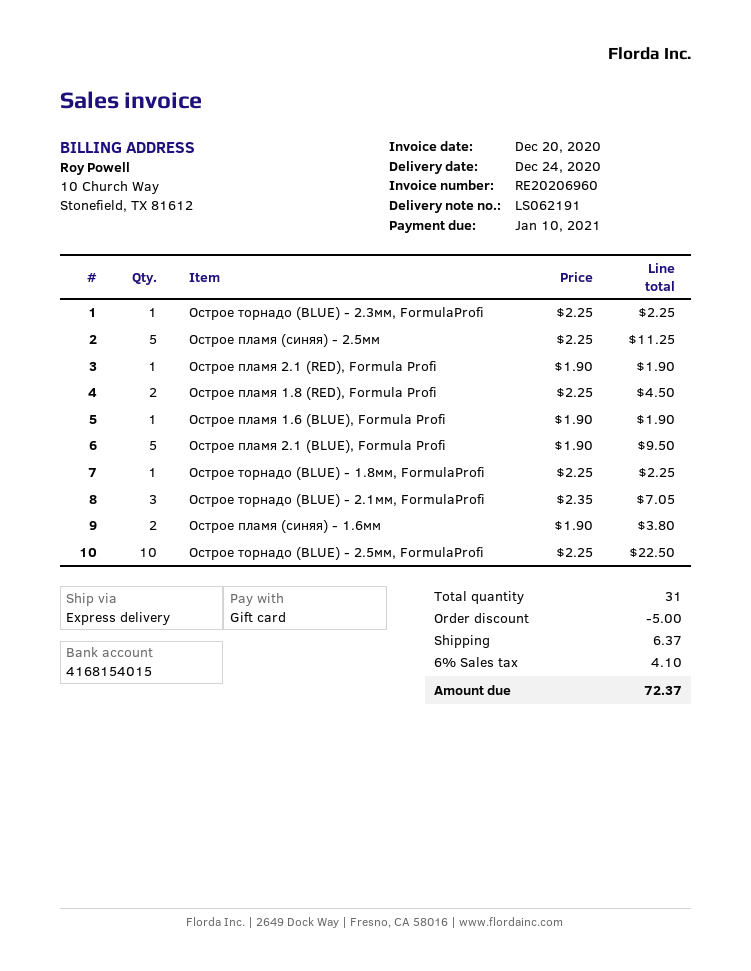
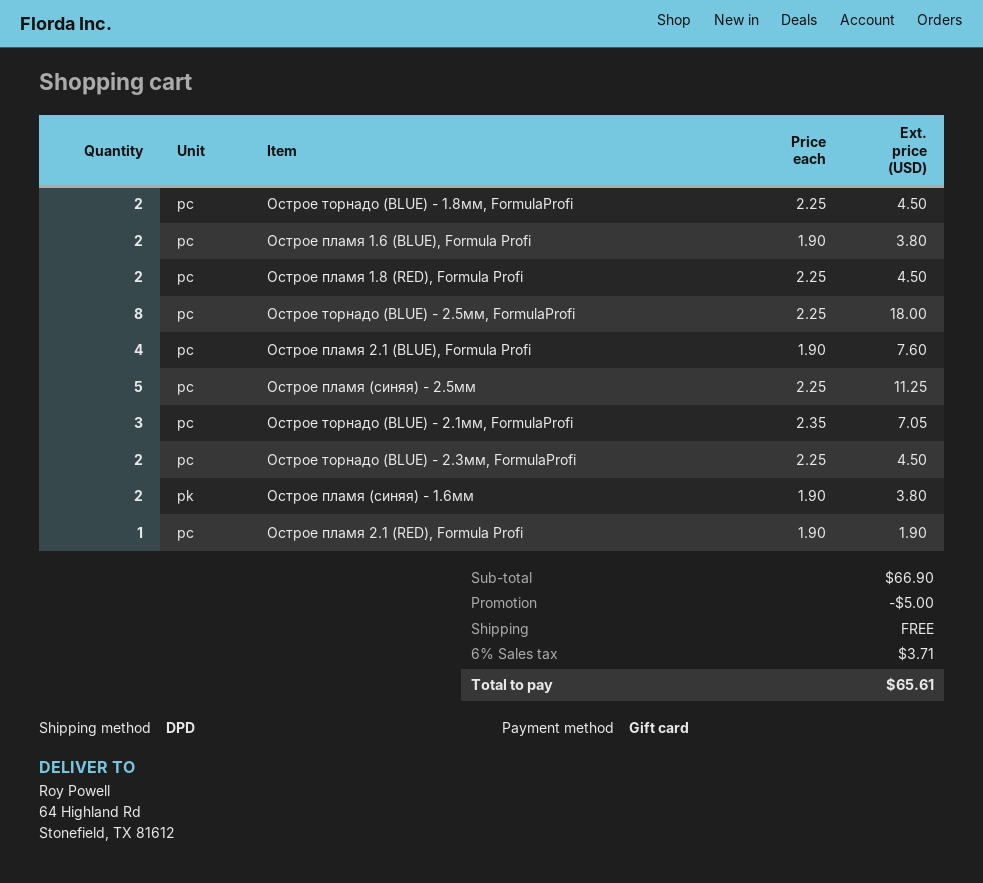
shipping method: express -> DPD
Острое торнадо (BLUE) - 2.3мм, FormulaProfi: 1 x 2.25 = 2.25 -> 2 x 2.25 = 4.50
Острое пламя 1.6 (BLUE), Formula Profi: 1 x 1.90 = 1.90 -> 2 x 1.90 = 3.80
Острое пламя 2.1 (BLUE), Formula Profi: 5 x 1.90 = 9.50 -> 4 x 1.90 = 7.60
Острое торнадо (BLUE) - 1.8мм, FormulaProfi: 1 x 2.25 = 2.25 -> 2 x 2.25 = 4.50
Острое торнадо (BLUE) - 2.5мм, FormulaProfi: 10 x 2.25 = 22.50 -> 8 x 2.25 = 18.00
shipping: 6.37 -> 0.00
tax: 6% = 4.10 -> 6% = 3.71
total: 72.37 -> 65.61

